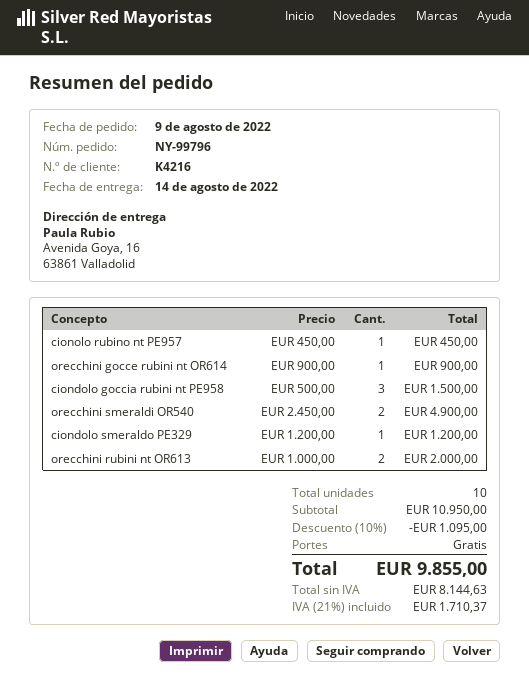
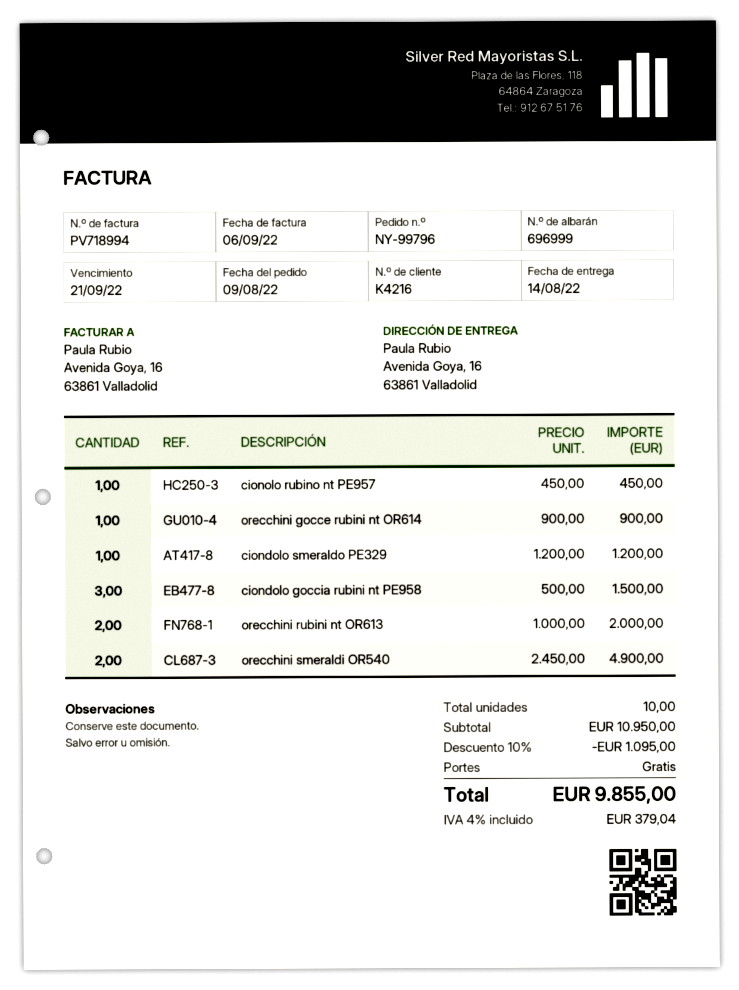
tax: 21% = 1710.37 -> 4% = 379.04

